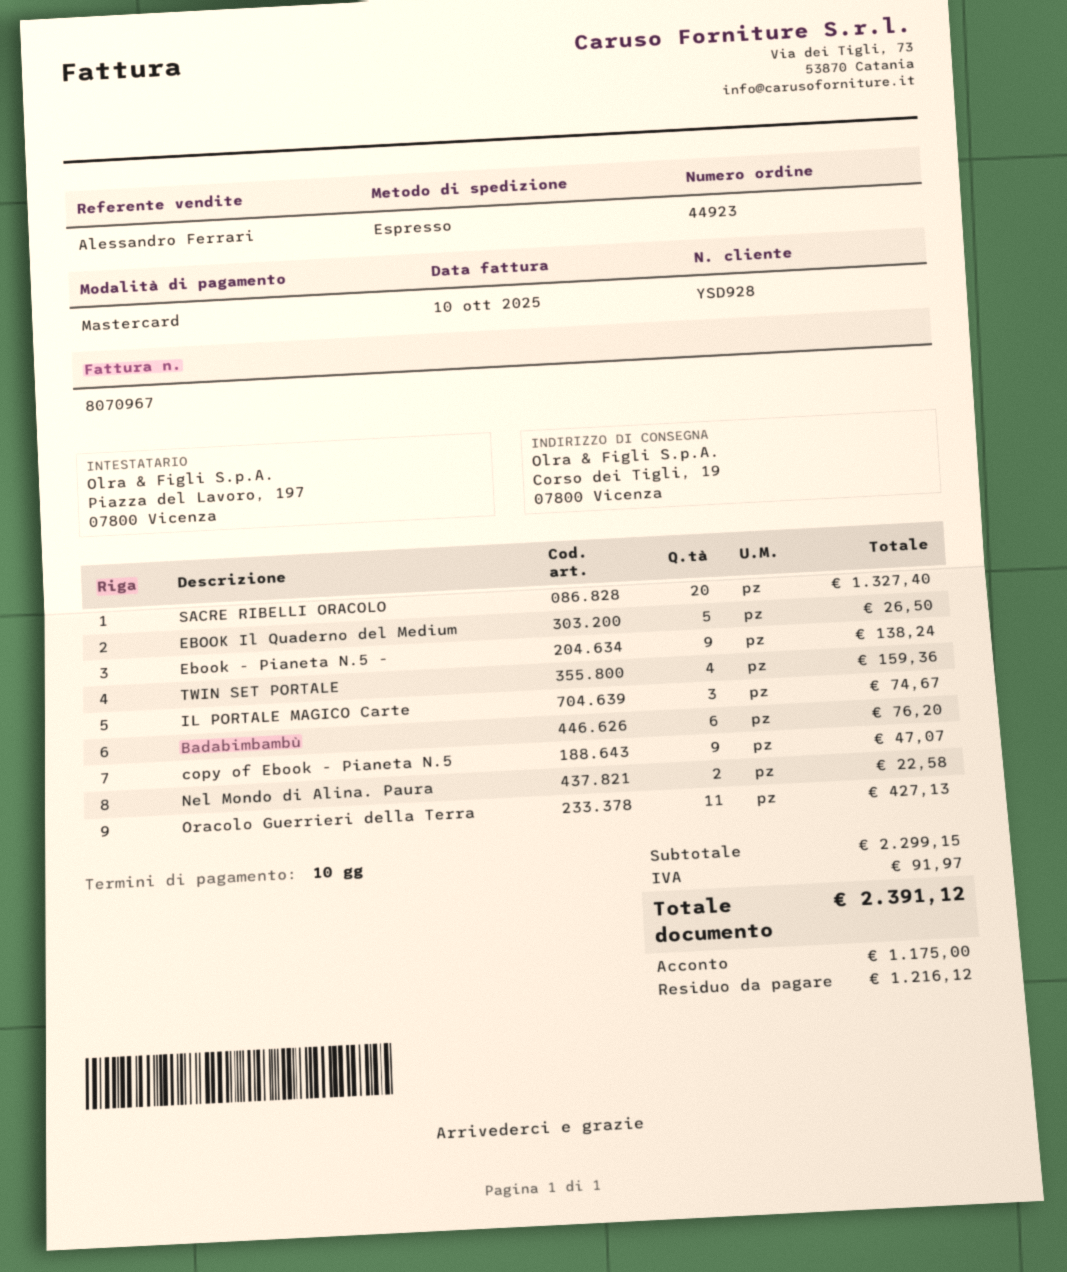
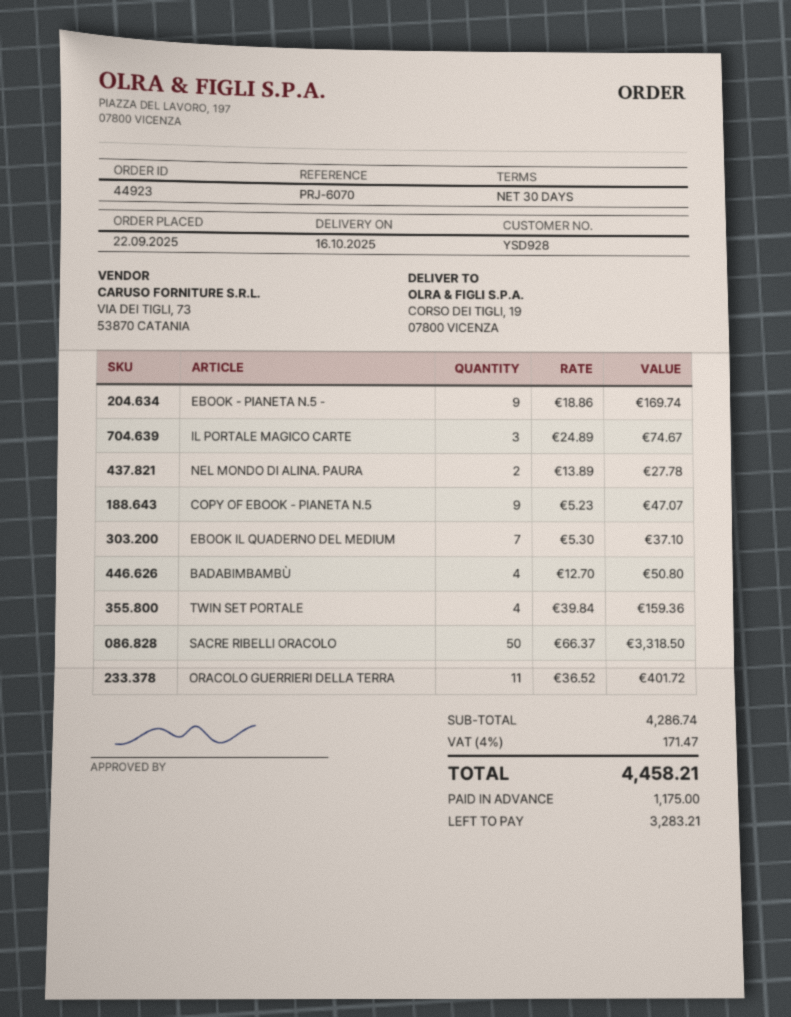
payment terms: 10 days -> 30 days
SACRE RIBELLI ORACOLO: 20 for 1327.40 -> 50 for 3318.50
EBOOK Il Quaderno del Medium: 5 for 26.50 -> 7 for 37.10
Ebook - Pianeta N.5 -: 9 for 138.24 -> 9 for 169.74
Badabimbambù: 6 for 76.20 -> 4 for 50.80
Nel Mondo di Alina. Paura: 2 for 22.58 -> 2 for 27.78
Oracolo Guerrieri della Terra: 11 for 427.13 -> 11 for 401.72
subtotal: 2299.15 -> 4286.74
tax: 91.97 -> 171.47
total: 2391.12 -> 4458.21
balance: 1216.12 -> 3283.21

